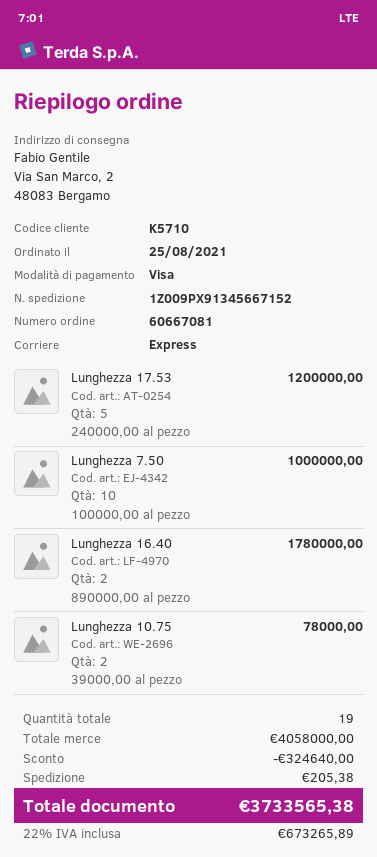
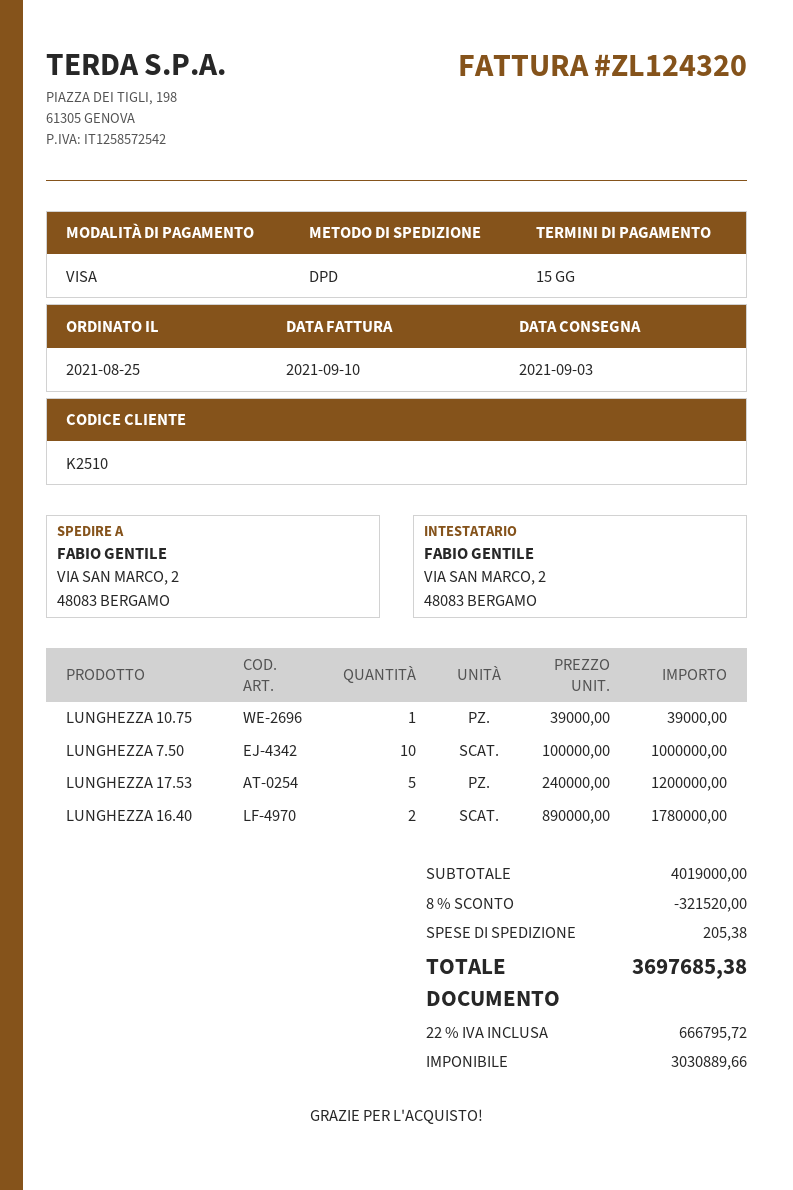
customer number: K5710 -> K2510
shipping method: express -> DPD
Lunghezza 10.75: 2 x 39000.00 = 78000.00 -> 1 x 39000.00 = 39000.00
subtotal: 4058000.00 -> 4019000.00
discount: 324640.00 -> 321520.00
tax: 22% = 673265.89 -> 22% = 666795.72
total: 3733565.38 -> 3697685.38

